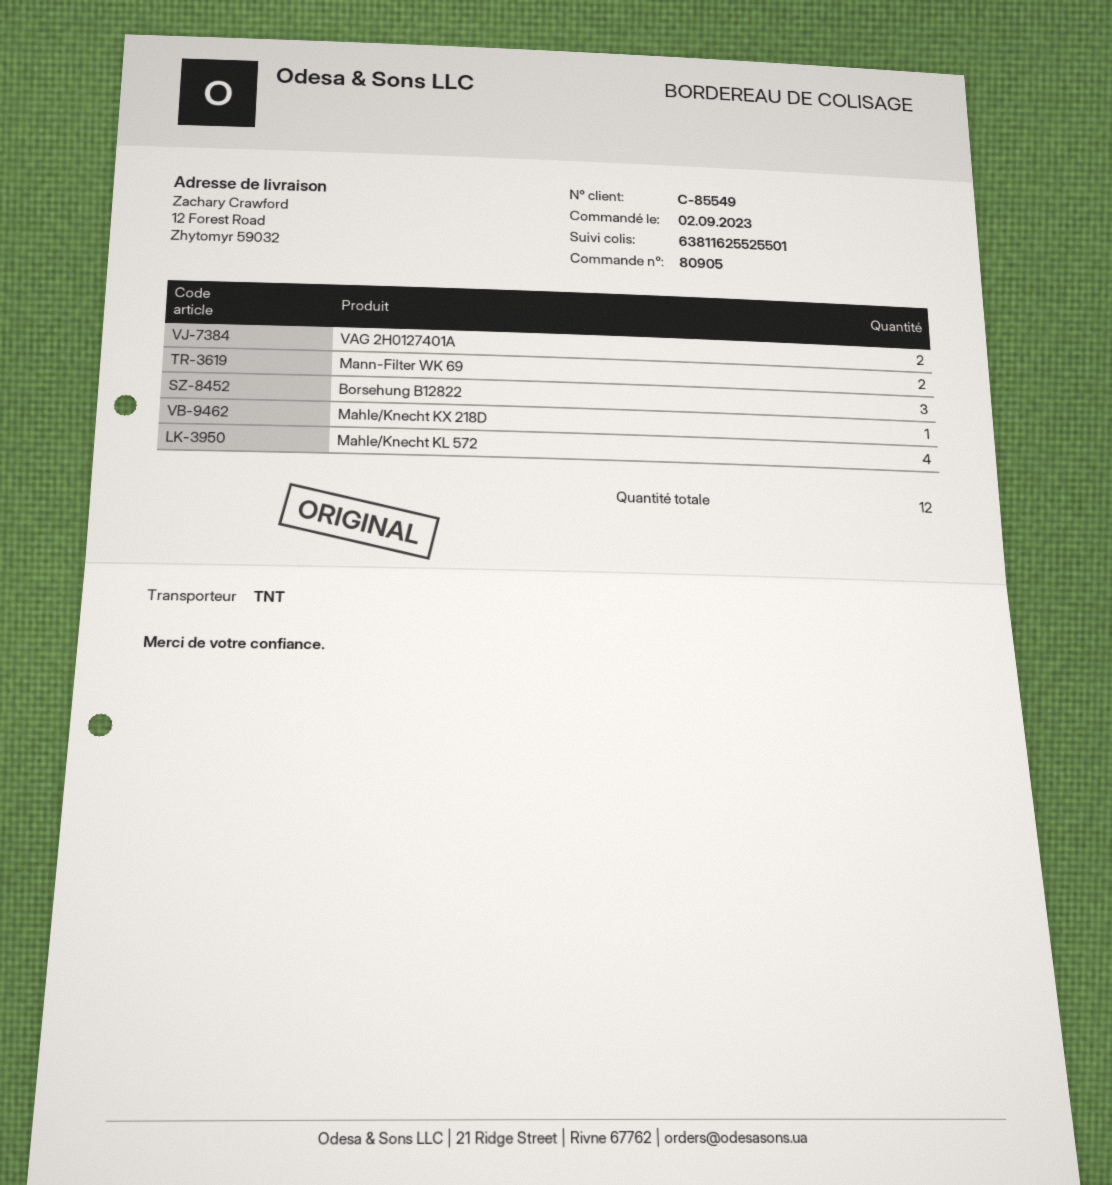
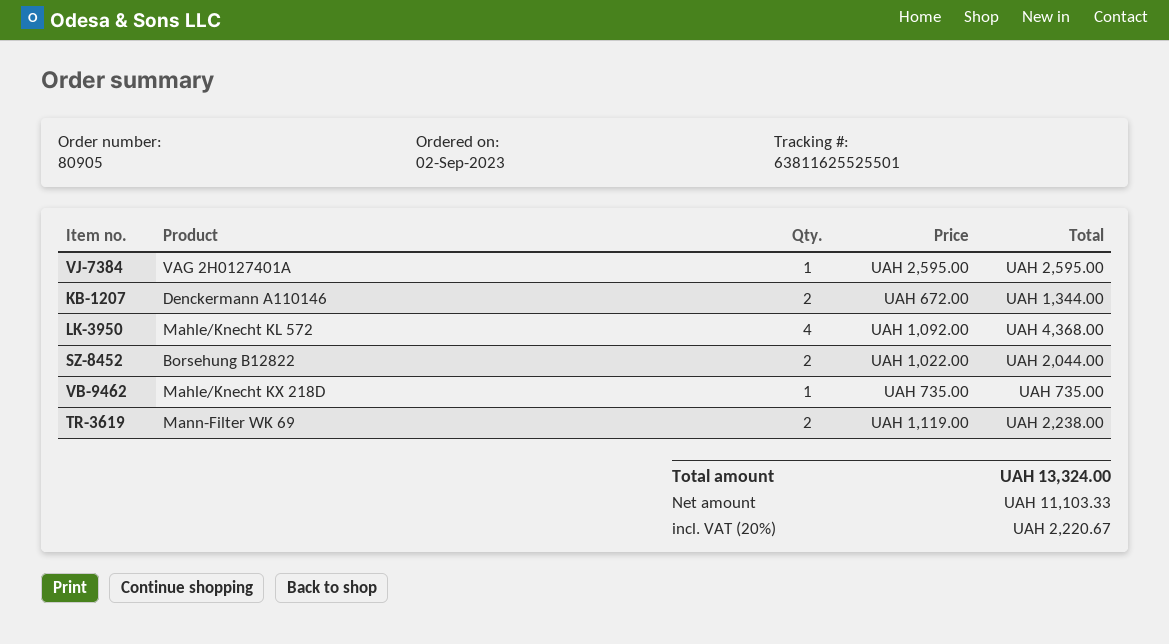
VAG 2H0127401A: 2 -> 1
Borsehung B12822: 3 -> 2
Denckermann A110146: none -> 2

